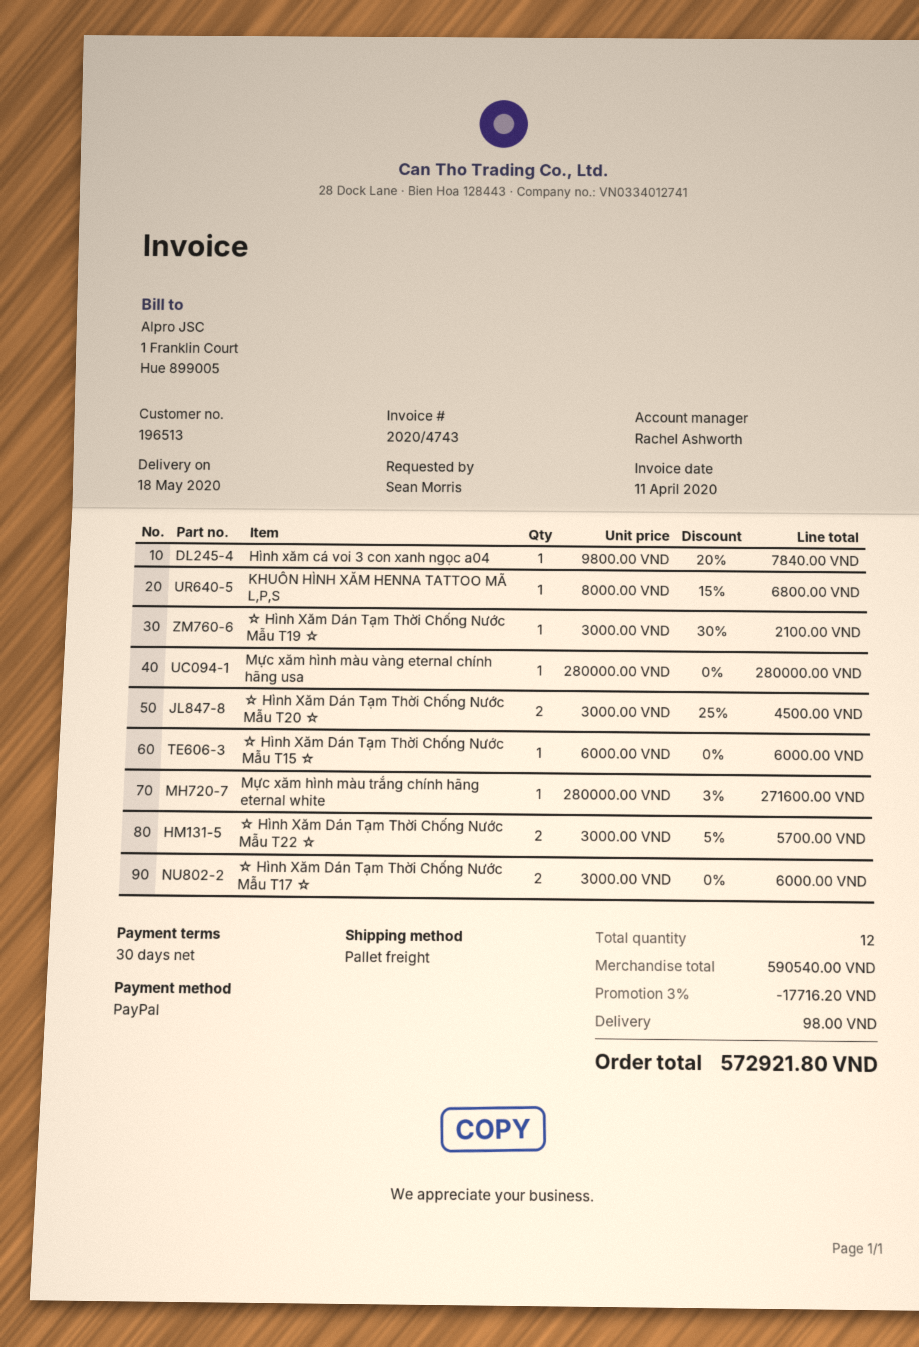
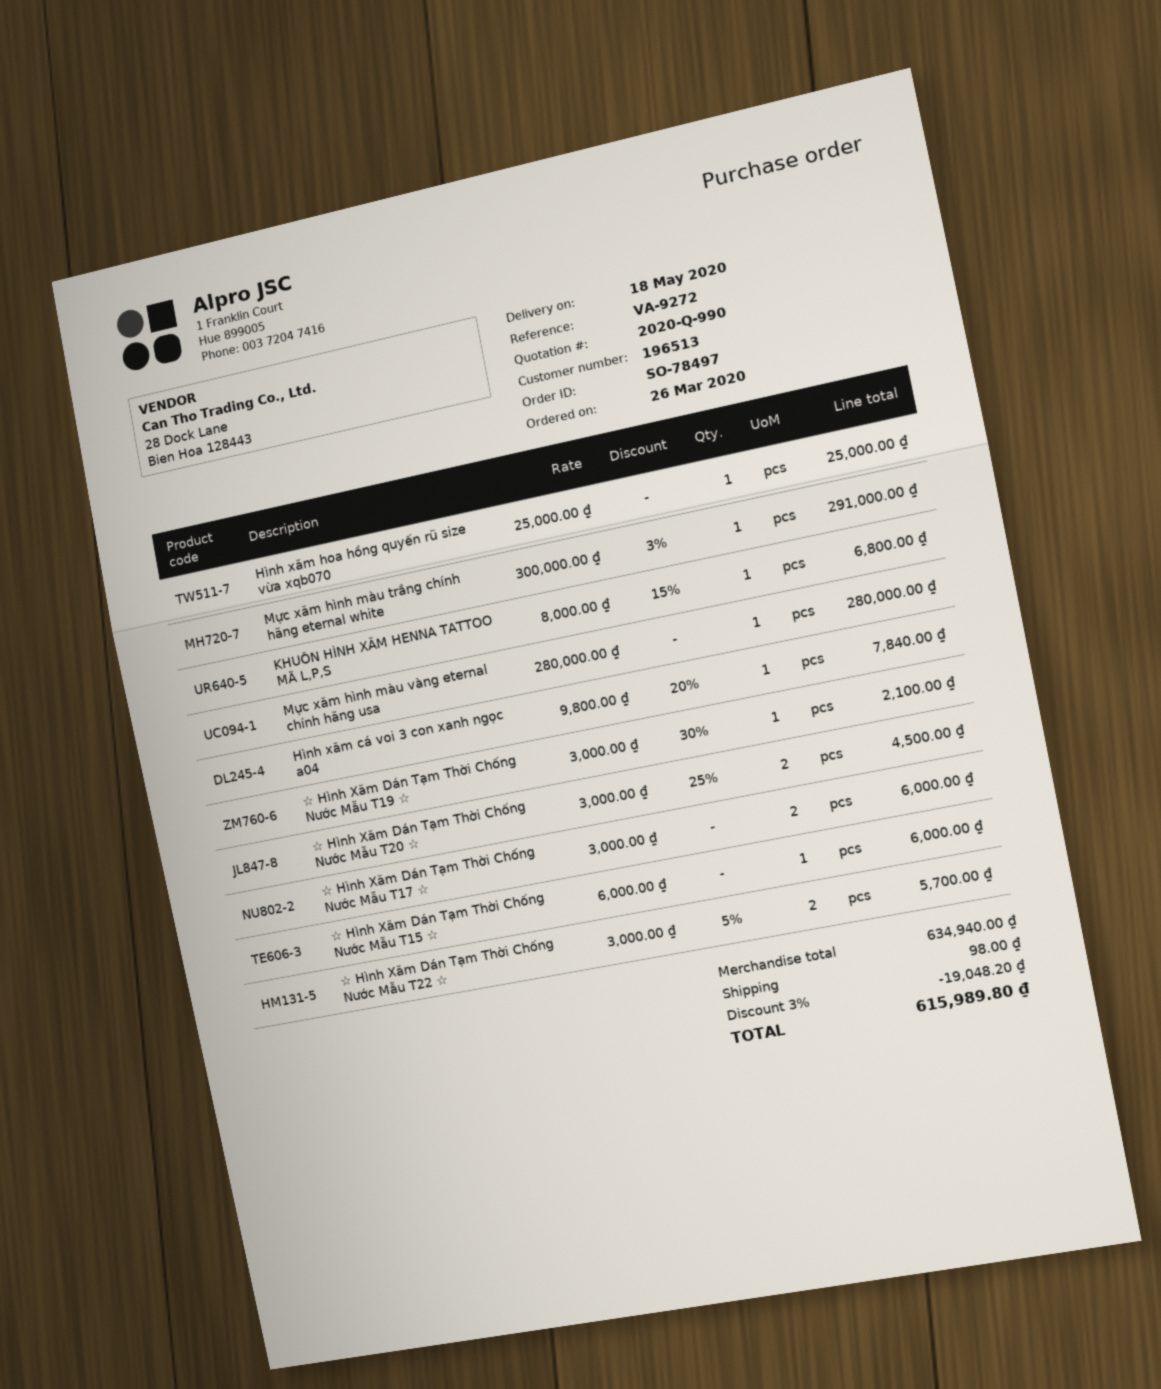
Mực xăm hình màu trắng chính hãng eternal white: 1 x 280000.00 - 3% = 271600.00 -> 1 x 300000.00 - 3% = 291000.00
Hình xăm hoa hồng quyến rũ size vừa xqb070: none -> 1 x 25000.00 = 25000.00
subtotal: 590540.00 -> 634940.00
discount: 3% = 17716.20 -> 3% = 19048.20
total: 572921.80 -> 615989.80

